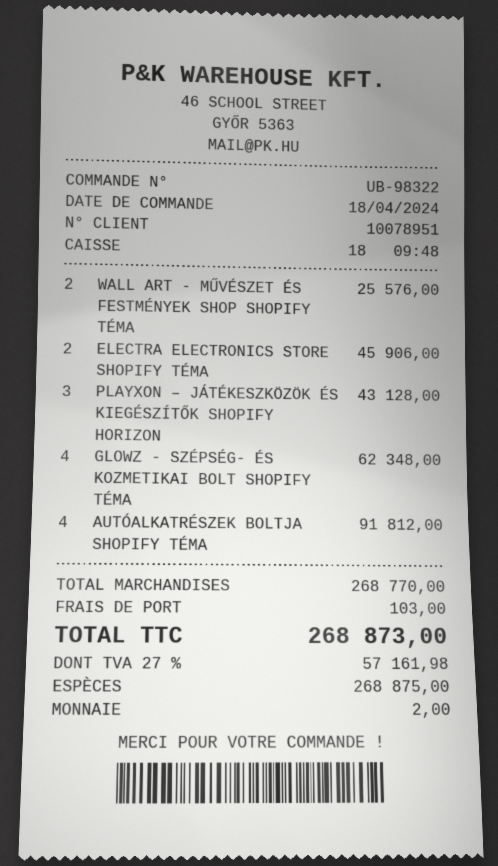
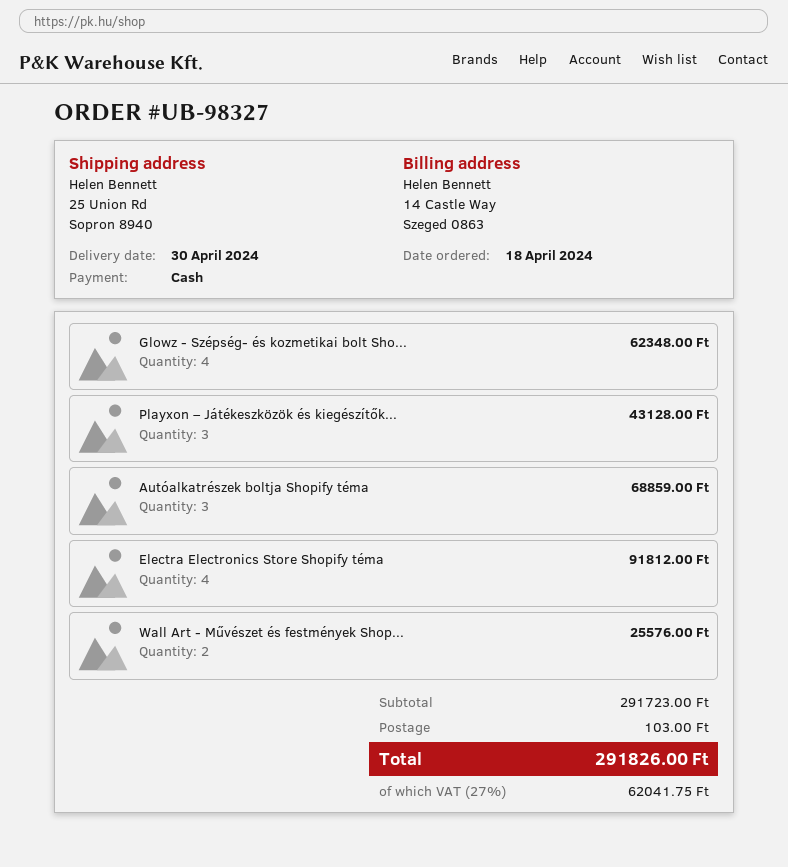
order number: UB-98322 -> UB-98327
ELECTRA ELECTRONICS STORE SHOPIFY TÉMA: 2 for 45906.00 -> 4 for 91812.00
AUTÓALKATRÉSZEK BOLTJA SHOPIFY TÉMA: 4 for 91812.00 -> 3 for 68859.00
subtotal: 268770.00 -> 291723.00
tax: 27% = 57161.98 -> 27% = 62041.75
total: 268873.00 -> 291826.00

